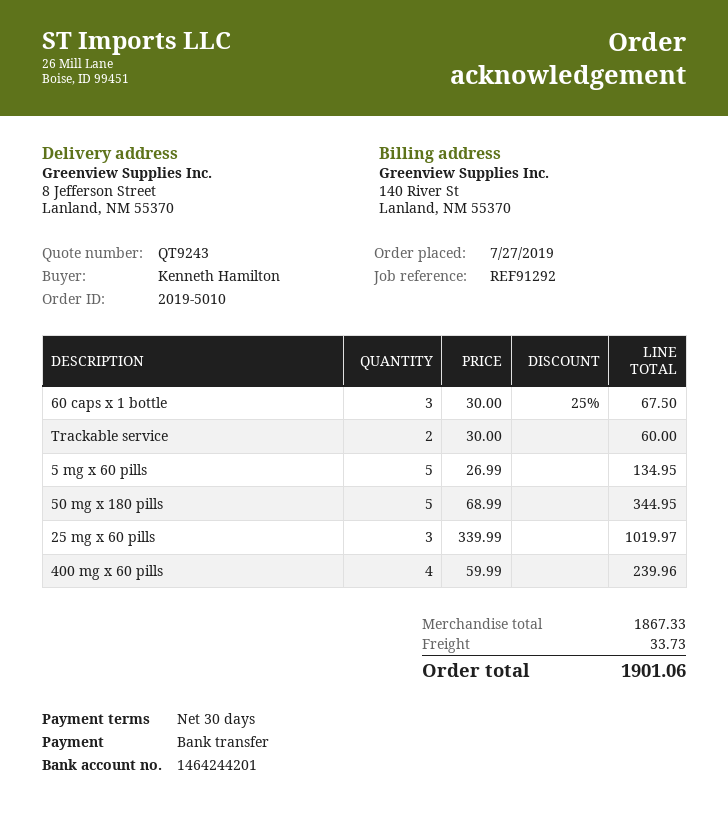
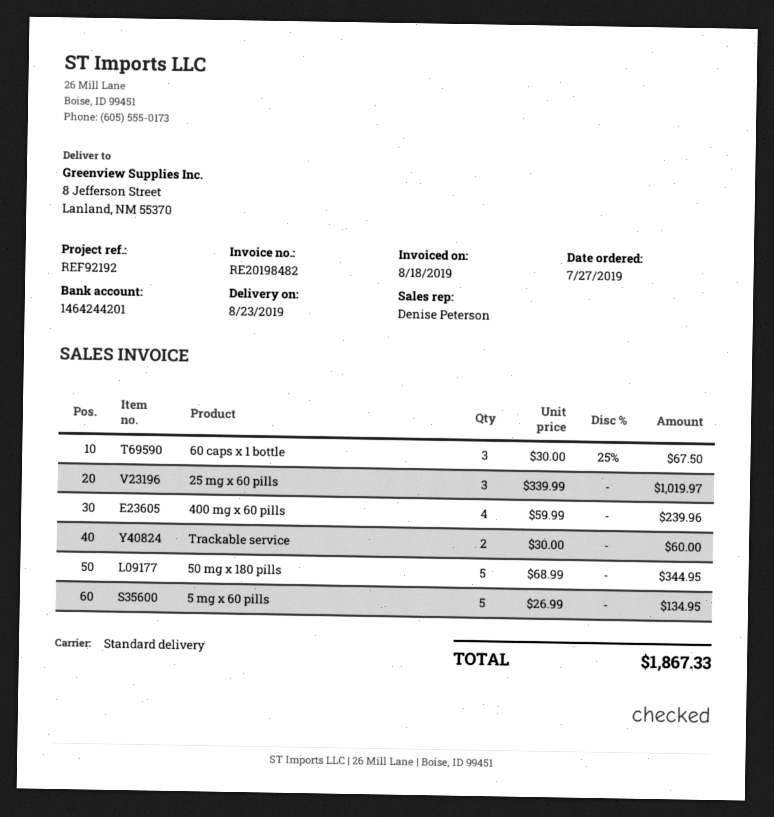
reference: REF91292 -> REF92192
shipping: 33.73 -> none
total: 1901.06 -> 1867.33

